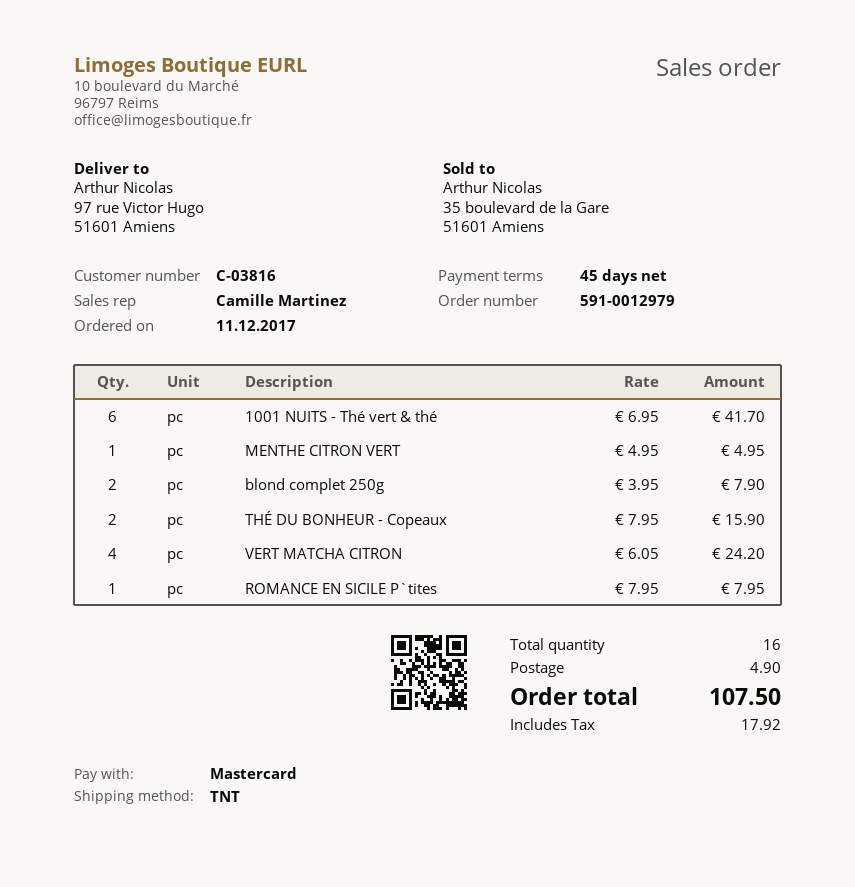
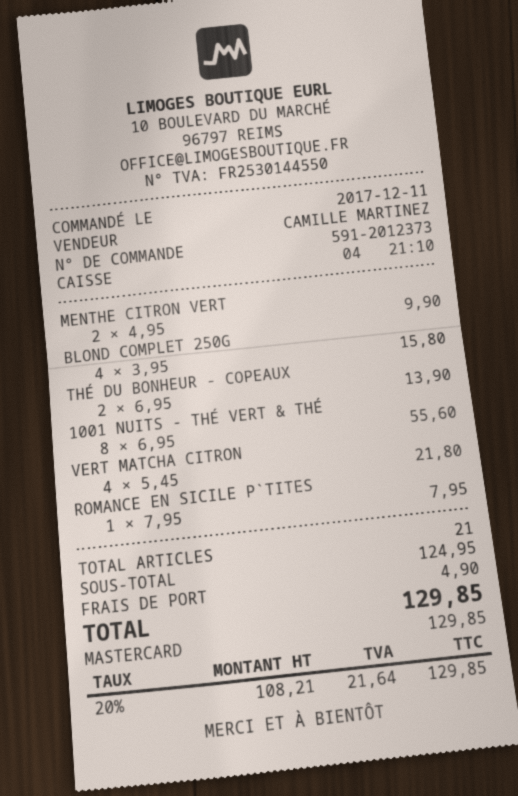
order number: 591-0012979 -> 591-2012373
1001 NUITS - Thé vert & thé: 6 x 6.95 = 41.70 -> 8 x 6.95 = 55.60
MENTHE CITRON VERT: 1 x 4.95 = 4.95 -> 2 x 4.95 = 9.90
blond complet 250g: 2 x 3.95 = 7.90 -> 4 x 3.95 = 15.80
THÉ DU BONHEUR - Copeaux: 2 x 7.95 = 15.90 -> 2 x 6.95 = 13.90
VERT MATCHA CITRON: 4 x 6.05 = 24.20 -> 4 x 5.45 = 21.80
total quantity: 16 -> 21
tax: 17.92 -> 21.64
total: 107.50 -> 129.85

